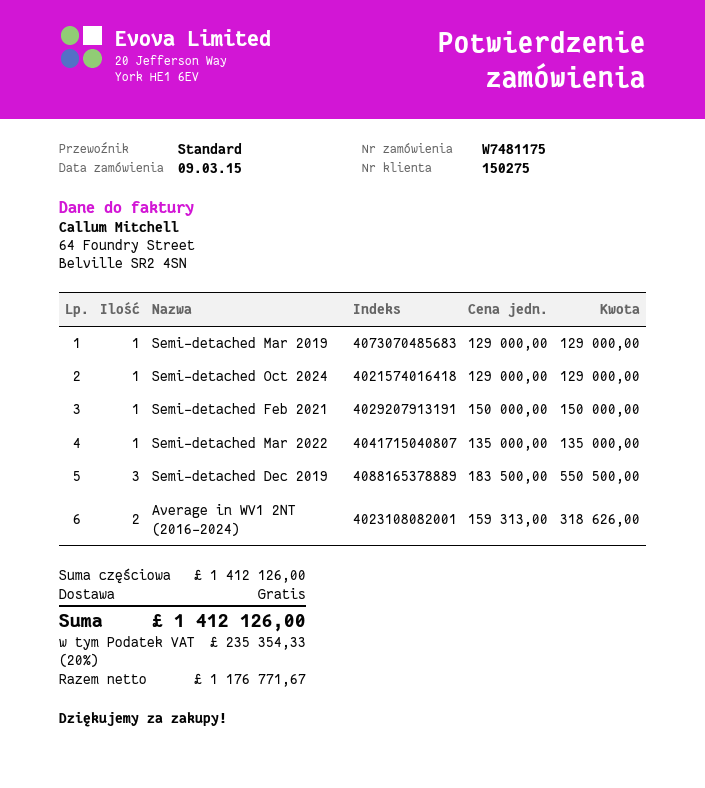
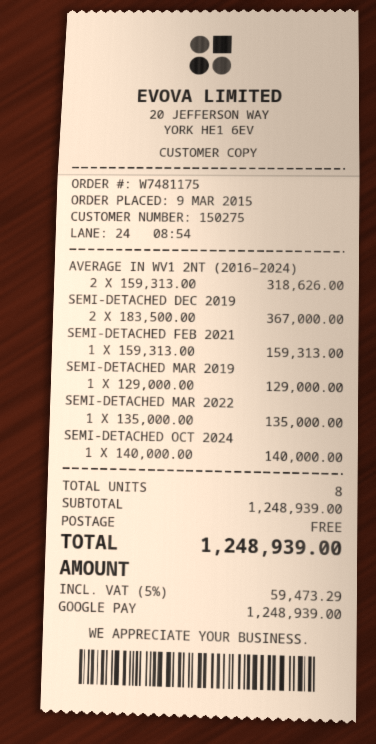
Semi-detached Oct 2024: 1 x 129000.00 = 129000.00 -> 1 x 140000.00 = 140000.00
Semi-detached Feb 2021: 1 x 150000.00 = 150000.00 -> 1 x 159313.00 = 159313.00
Semi-detached Dec 2019: 3 x 183500.00 = 550500.00 -> 2 x 183500.00 = 367000.00
subtotal: 1412126.00 -> 1248939.00
tax: 20% = 235354.33 -> 5% = 59473.29
total: 1412126.00 -> 1248939.00

